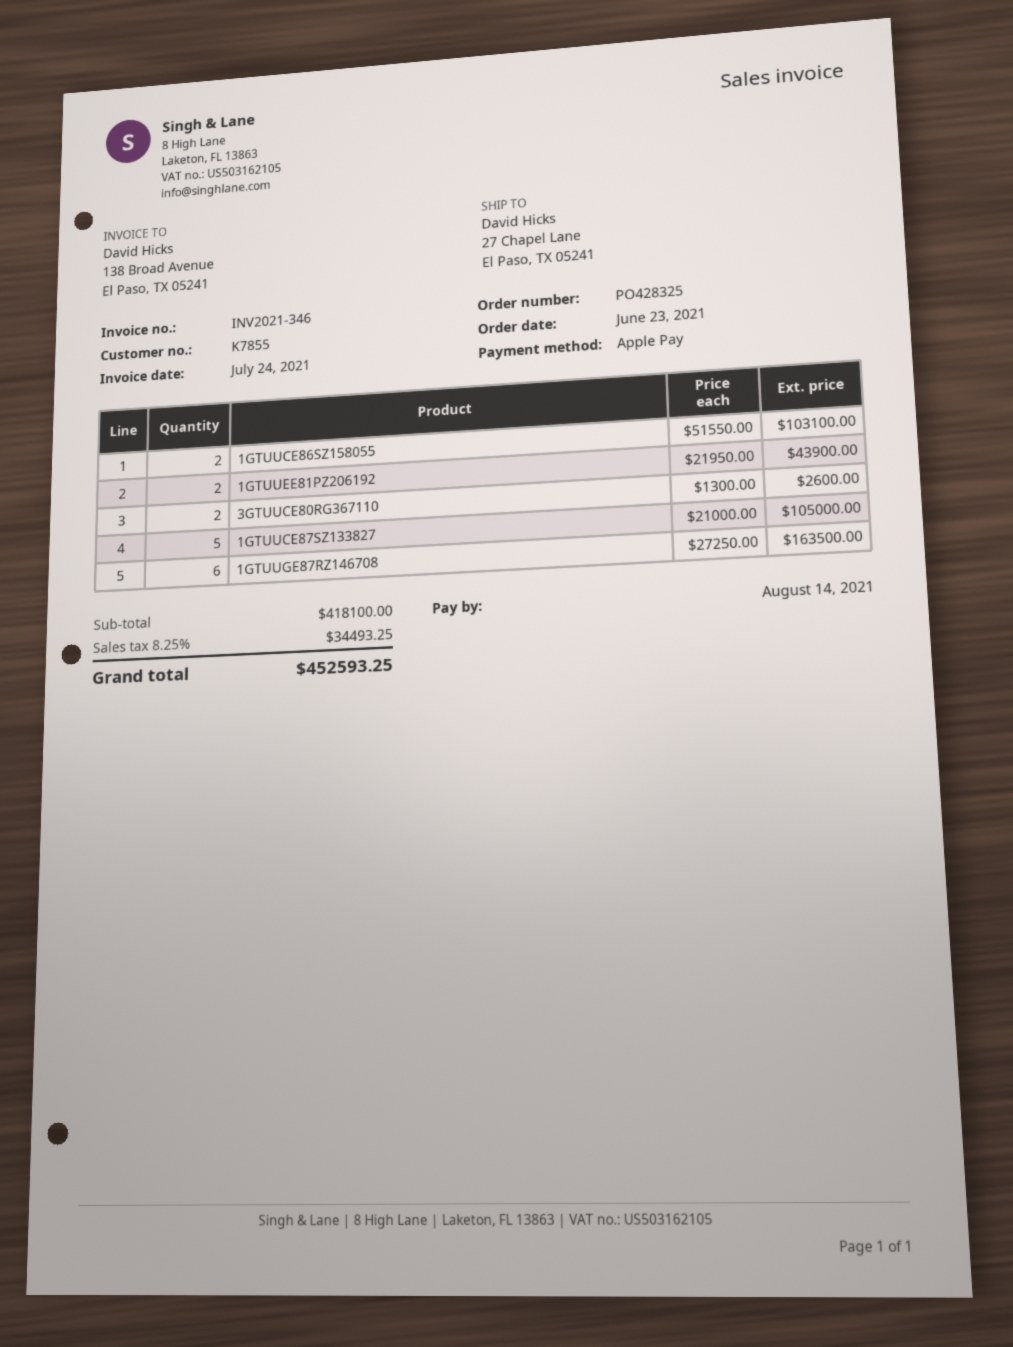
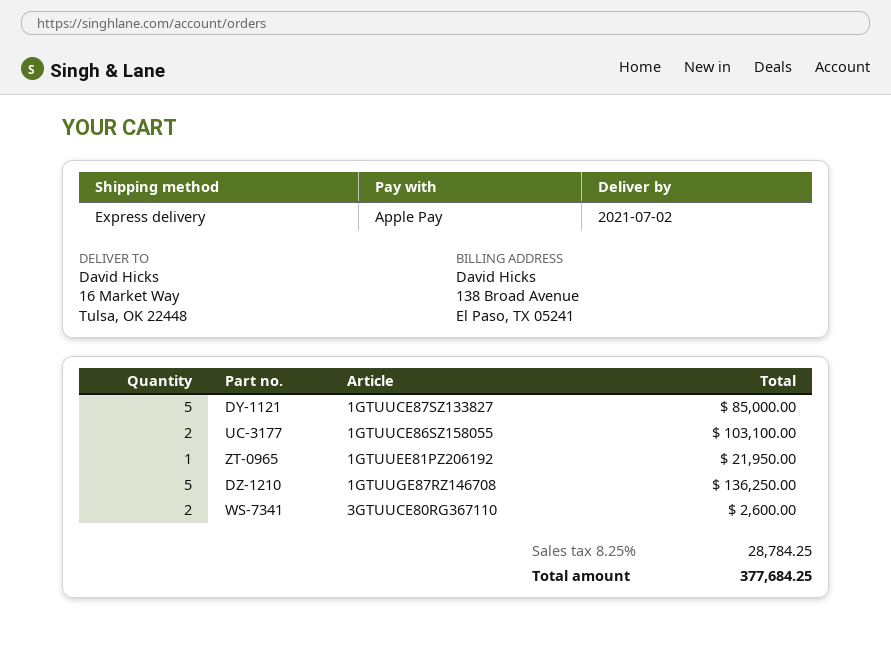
ship to: 27 Chapel Lane, El Paso, TX 05241 -> 16 Market Way, Tulsa, OK 22448
1GTUUEE81PZ206192: 2 for 43900.00 -> 1 for 21950.00
1GTUUCE87SZ133827: 5 for 105000.00 -> 5 for 85000.00
1GTUUGE87RZ146708: 6 for 163500.00 -> 5 for 136250.00
tax: 8.25% = 34493.25 -> 8.25% = 28784.25
total: 452593.25 -> 377684.25

